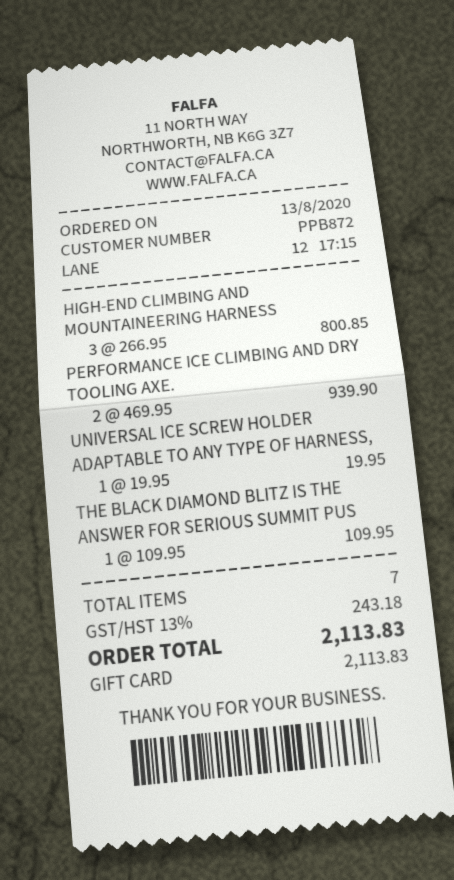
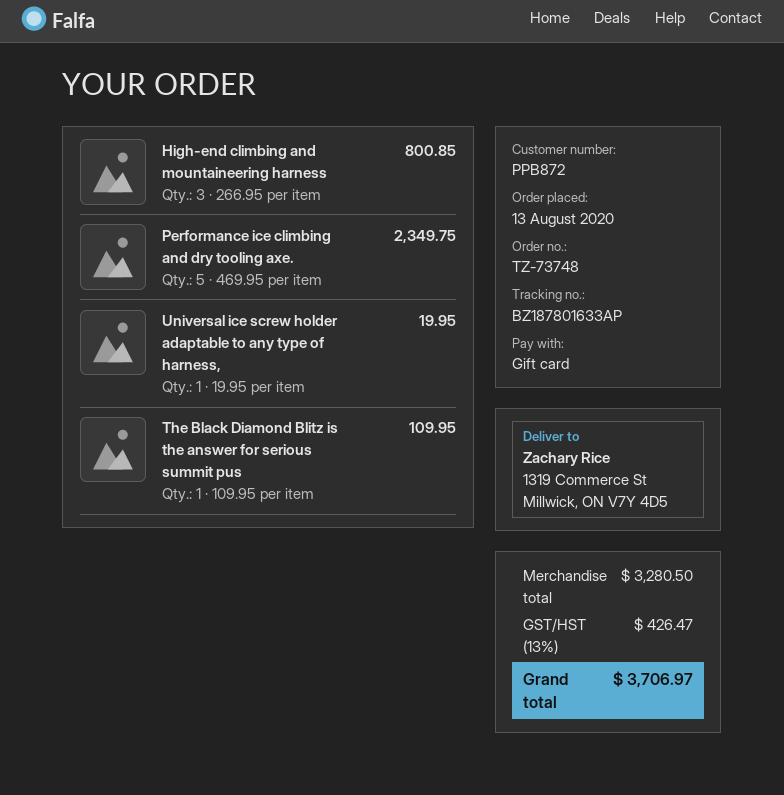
PERFORMANCE ICE CLIMBING AND DRY TOOLING AXE.: 2 x 469.95 = 939.90 -> 5 x 469.95 = 2349.75
tax: 13% = 243.18 -> 13% = 426.47
total: 2113.83 -> 3706.97

